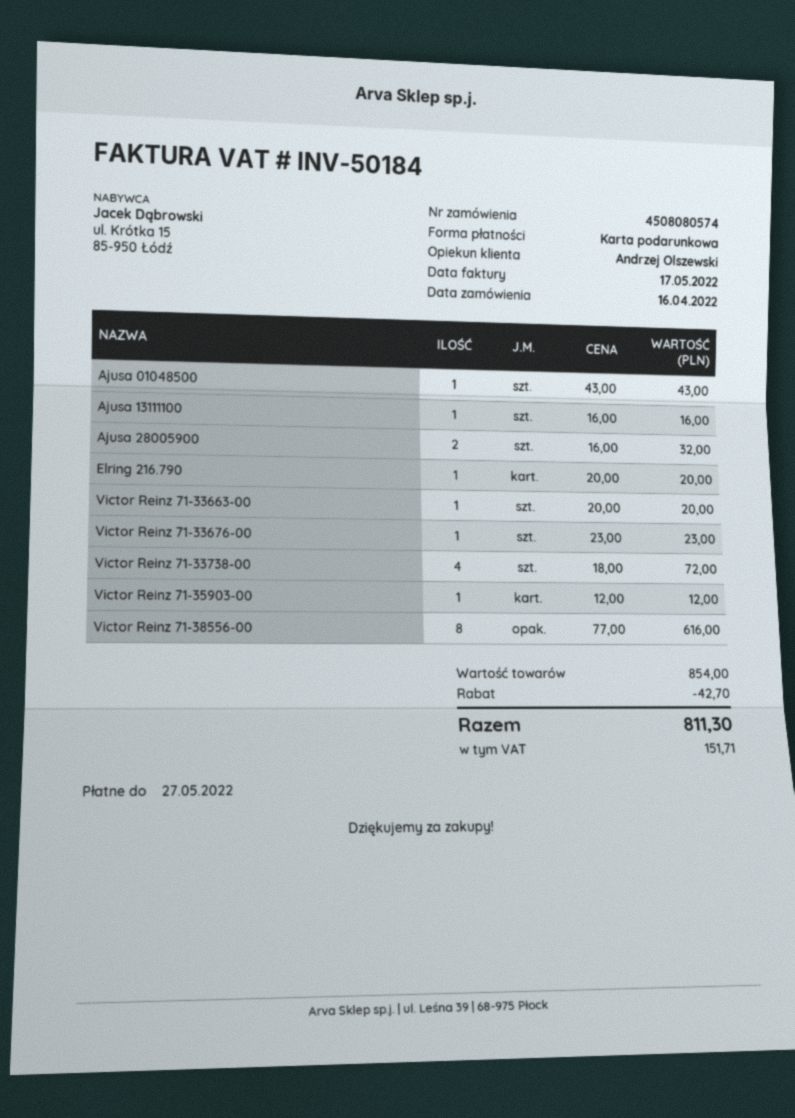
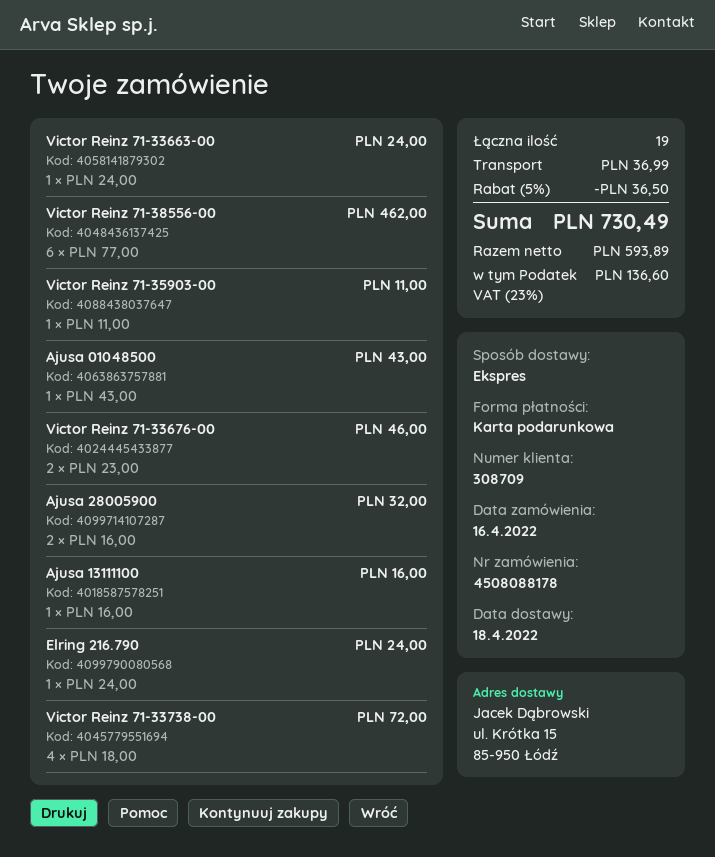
order number: 4508080574 -> 4508088178
Elring 216.790: 1 x 20.00 = 20.00 -> 1 x 24.00 = 24.00
Victor Reinz 71-33663-00: 1 x 20.00 = 20.00 -> 1 x 24.00 = 24.00
Victor Reinz 71-33676-00: 1 x 23.00 = 23.00 -> 2 x 23.00 = 46.00
Victor Reinz 71-35903-00: 1 x 12.00 = 12.00 -> 1 x 11.00 = 11.00
Victor Reinz 71-38556-00: 8 x 77.00 = 616.00 -> 6 x 77.00 = 462.00
discount: 42.70 -> 36.50
shipping: none -> 36.99
tax: 151.71 -> 136.60
total: 811.30 -> 730.49

